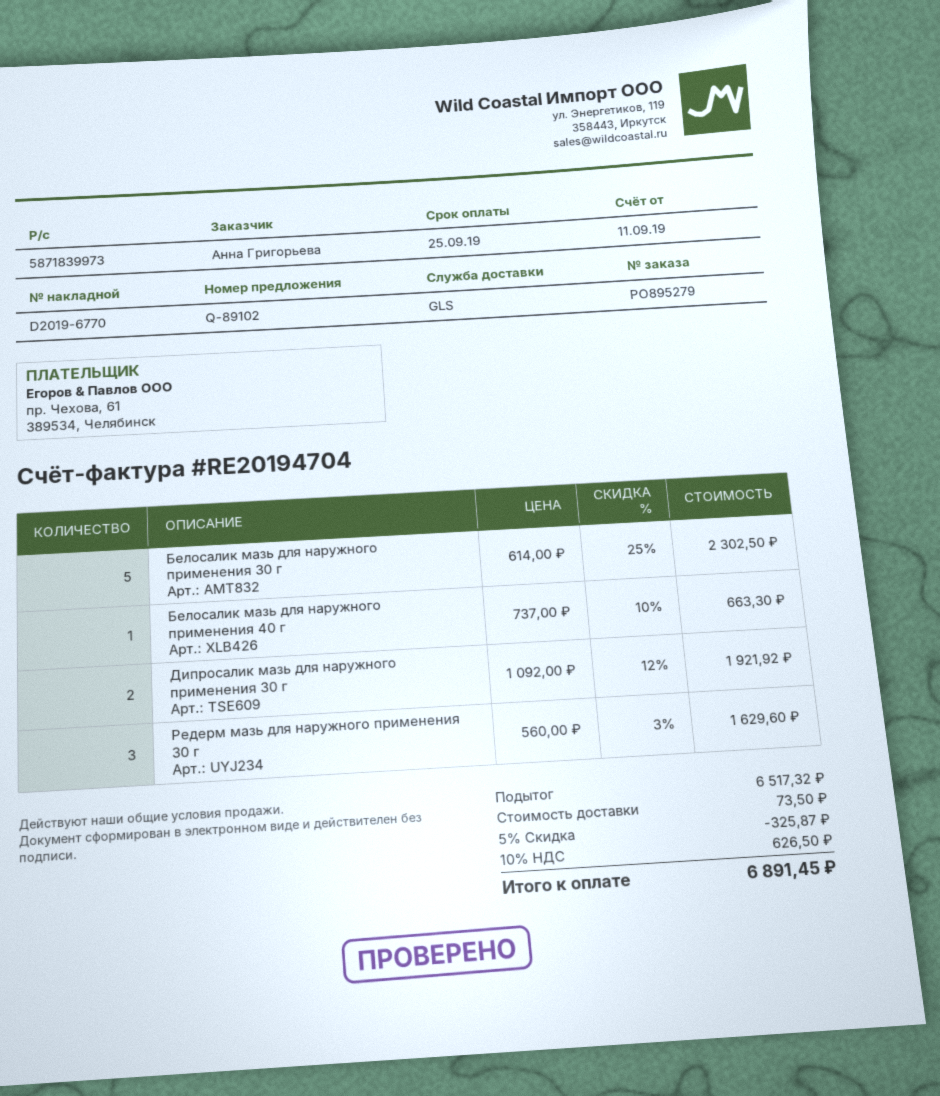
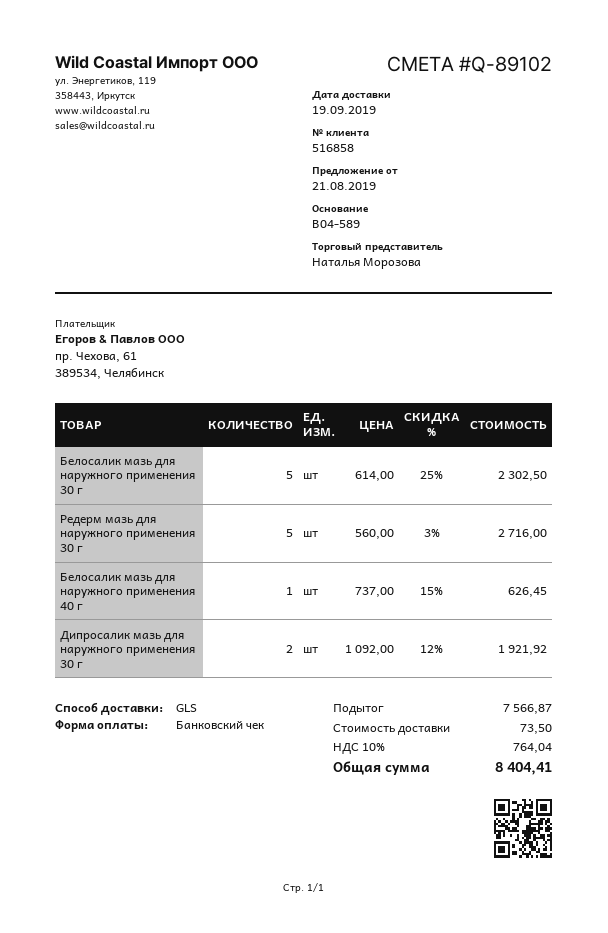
Белосалик мазь для наружного применения 40 г: 1 x 737.00 - 10% = 663.30 -> 1 x 737.00 - 15% = 626.45
Редерм мазь для наружного применения 30 г: 3 x 560.00 - 3% = 1629.60 -> 5 x 560.00 - 3% = 2716.00
subtotal: 6517.32 -> 7566.87
discount: 5% = 325.87 -> none
tax: 10% = 626.50 -> 10% = 764.04
total: 6891.45 -> 8404.41

